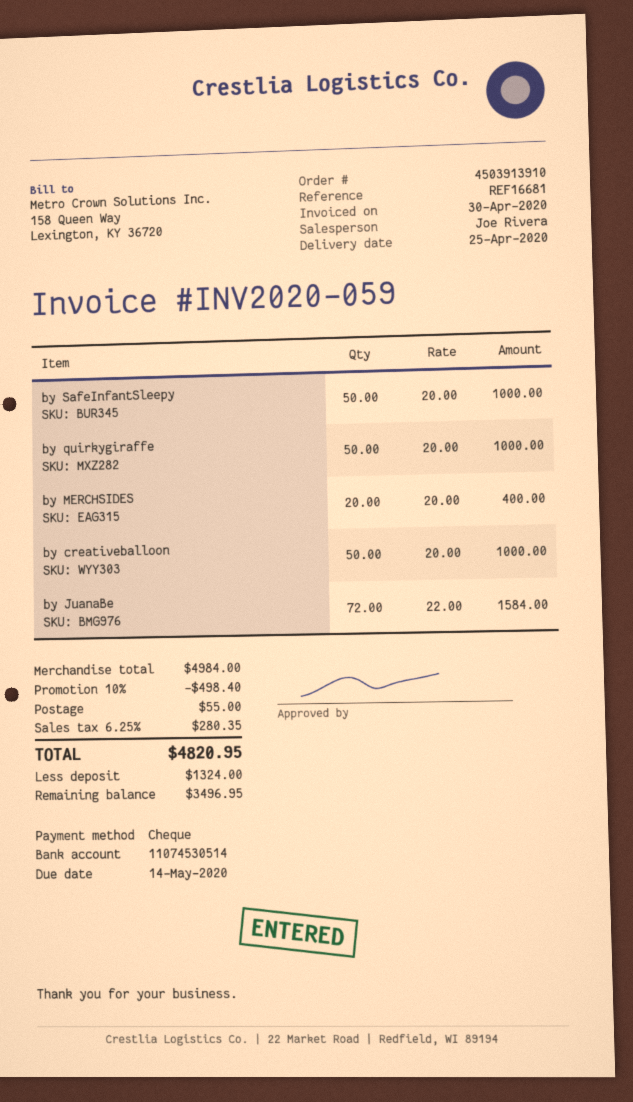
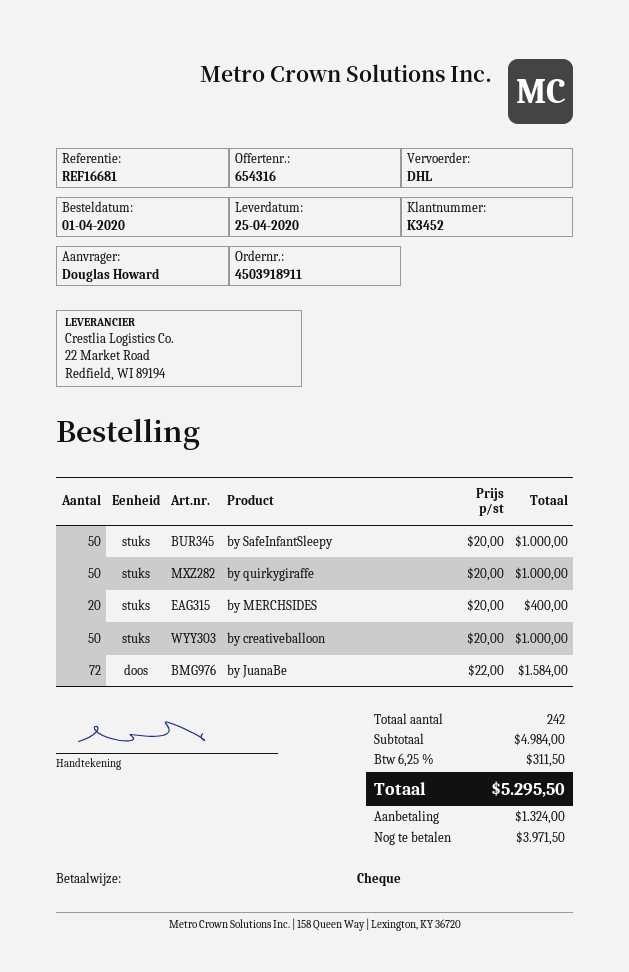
order number: 4503913910 -> 4503918911
discount: 10% = 498.40 -> none
shipping: 55.00 -> none
tax: 6.25% = 280.35 -> 6.25% = 311.50
total: 4820.95 -> 5295.50
balance: 3496.95 -> 3971.50

